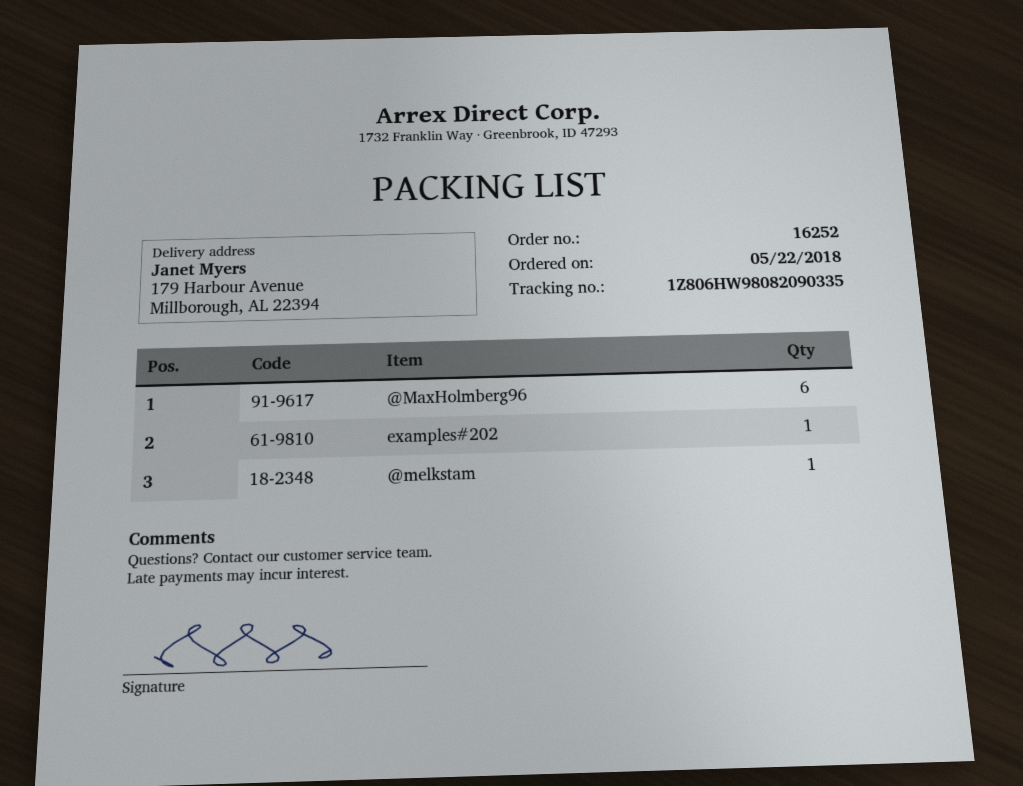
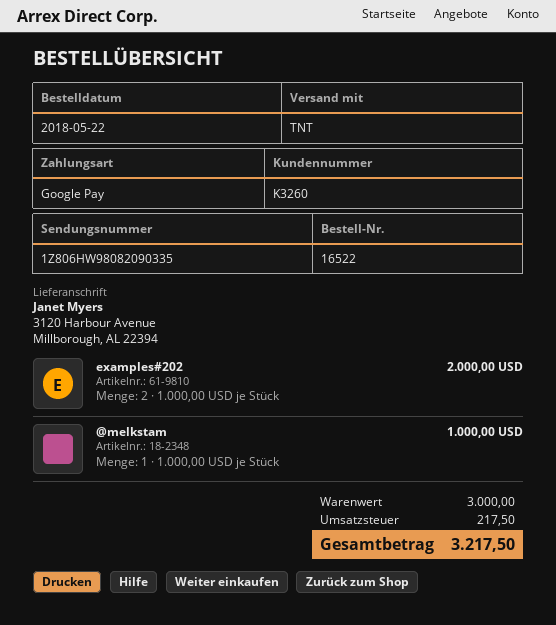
order number: 16252 -> 16522
ship to: 179 Harbour Avenue, Millborough, AL 22394 -> 3120 Harbour Avenue, Millborough, AL 22394
@MaxHolmberg96: 6 -> none
examples#202: 1 -> 2

